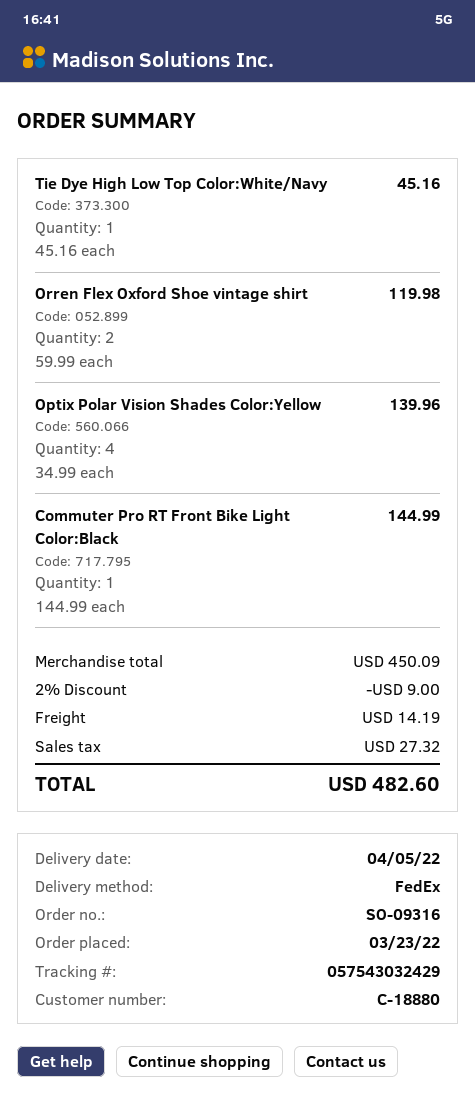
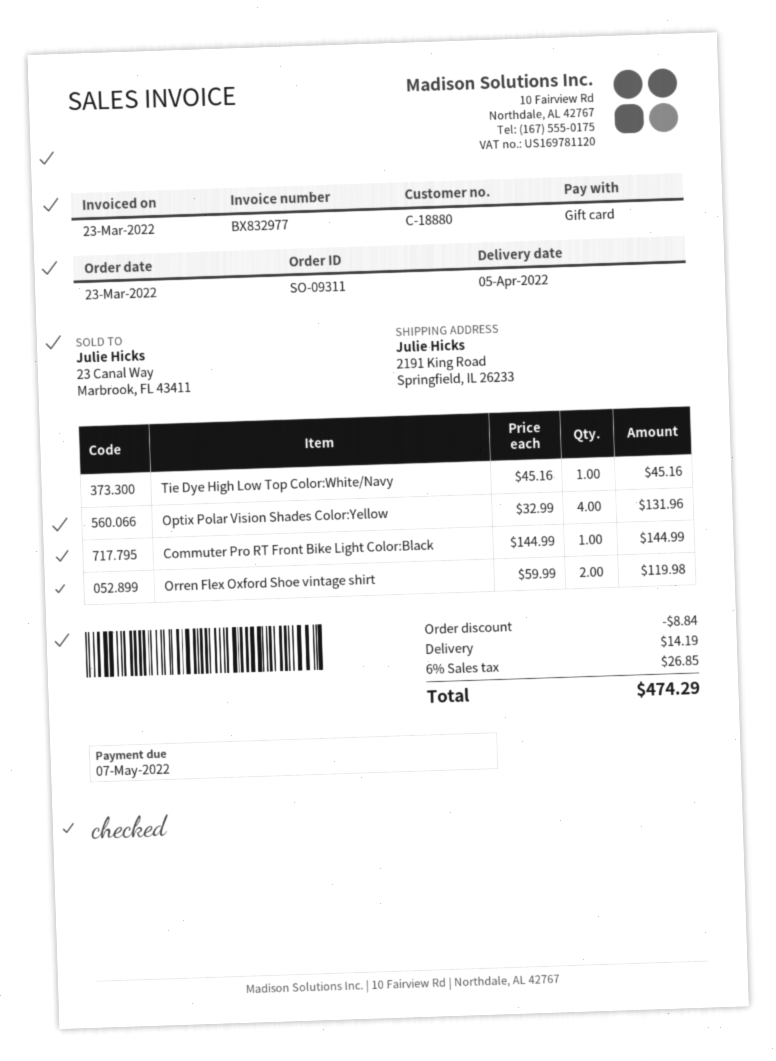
order number: SO-09316 -> SO-09311
Optix Polar Vision Shades Color:Yellow: 4 x 34.99 = 139.96 -> 4 x 32.99 = 131.96
discount: 9.00 -> 8.84
tax: 27.32 -> 26.85
total: 482.60 -> 474.29

